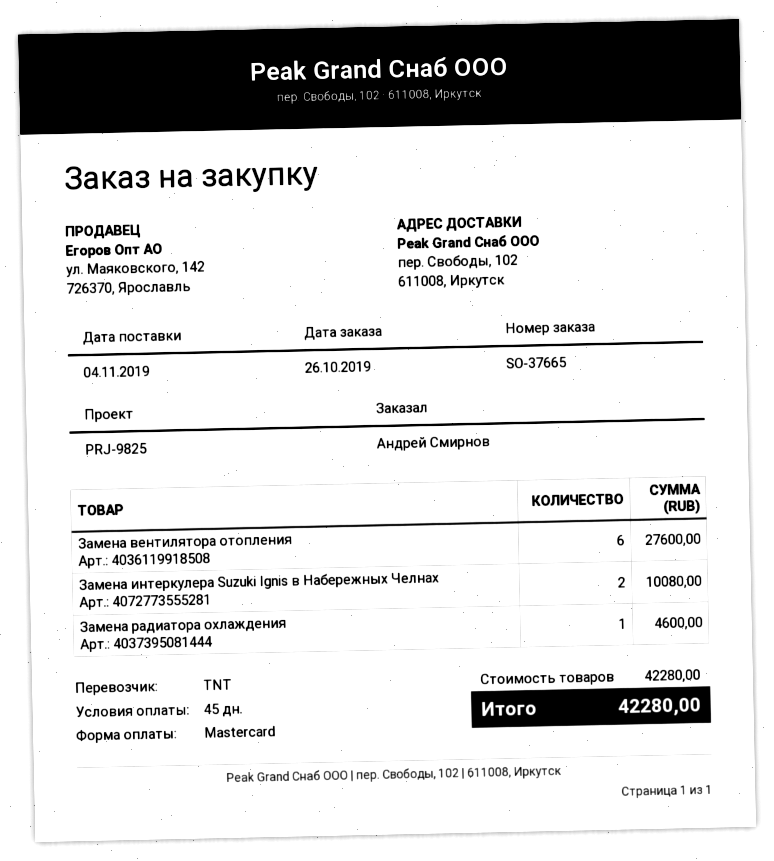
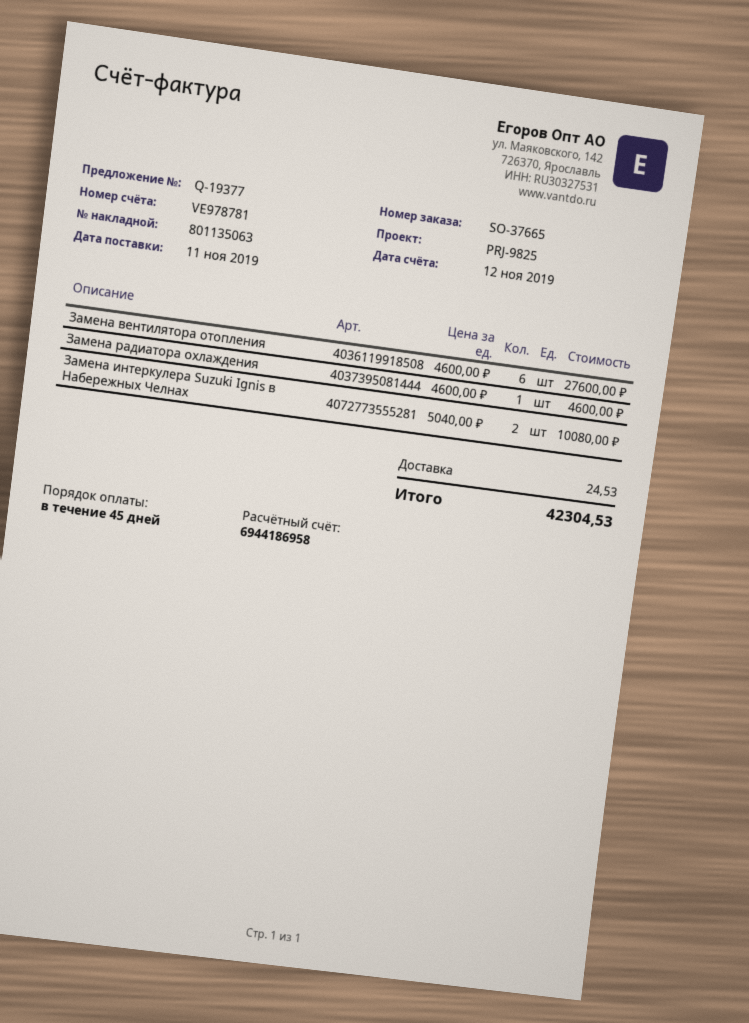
delivery date: 2019-11-04 -> 2019-11-11
shipping: none -> 24.53
total: 42280.00 -> 42304.53

